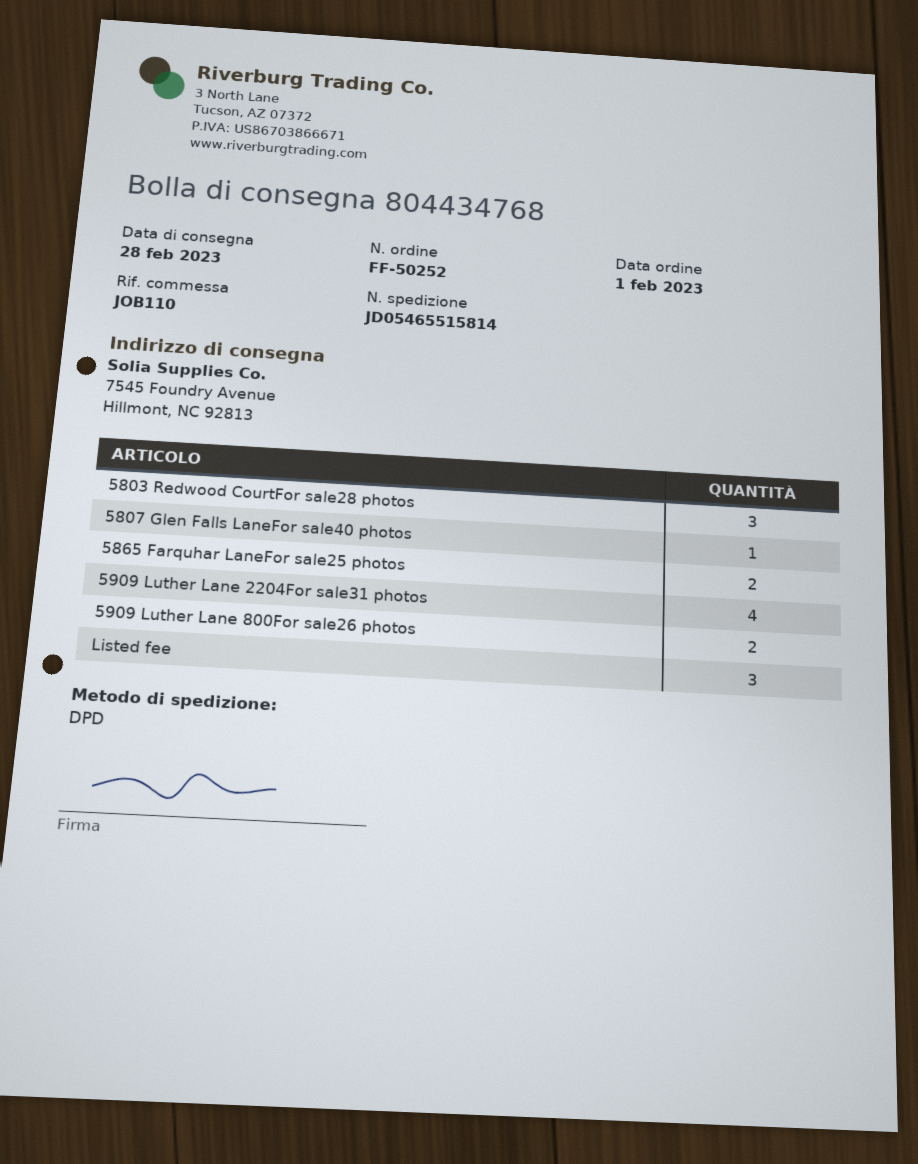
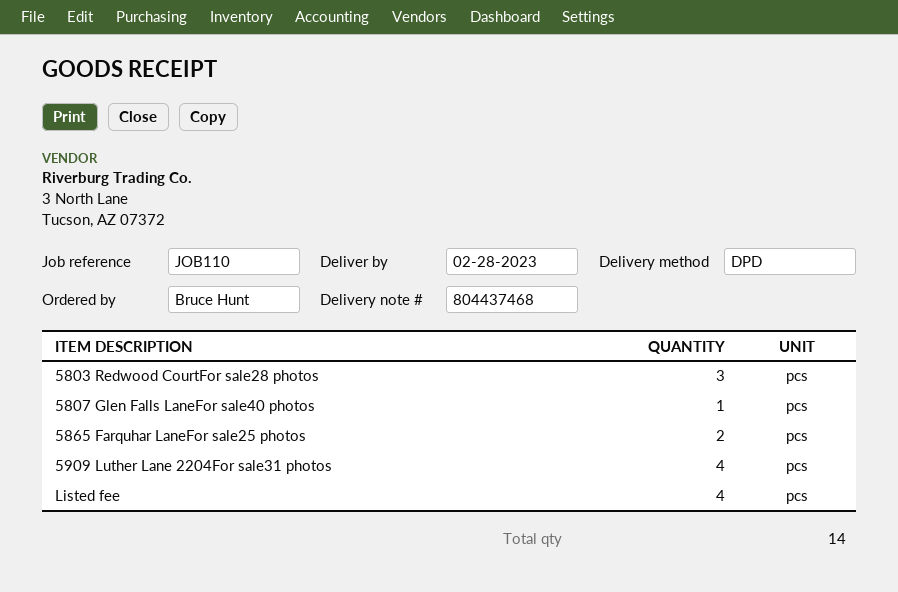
delivery note number: 804434768 -> 804437468
5909 Luther Lane 800For sale26 photos: 2 -> none
Listed fee: 3 -> 4

